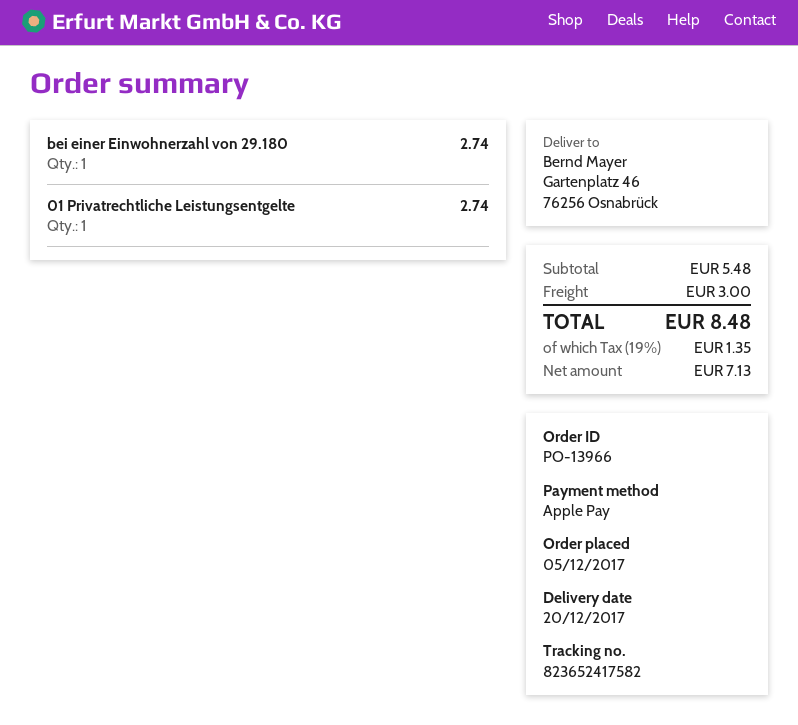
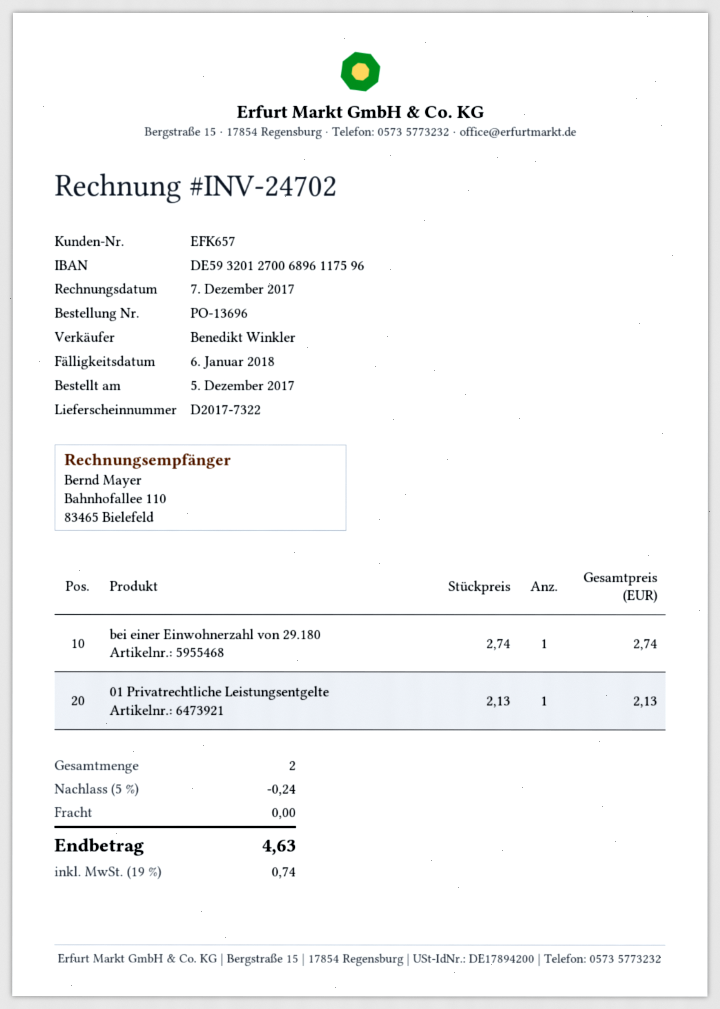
order number: PO-13966 -> PO-13696
01 Privatrechtliche Leistungsentgelte: 1 for 2.74 -> 1 for 2.13
discount: none -> 5% = 0.24
shipping: 3.00 -> 0.00
tax: 19% = 1.35 -> 19% = 0.74
total: 8.48 -> 4.63

